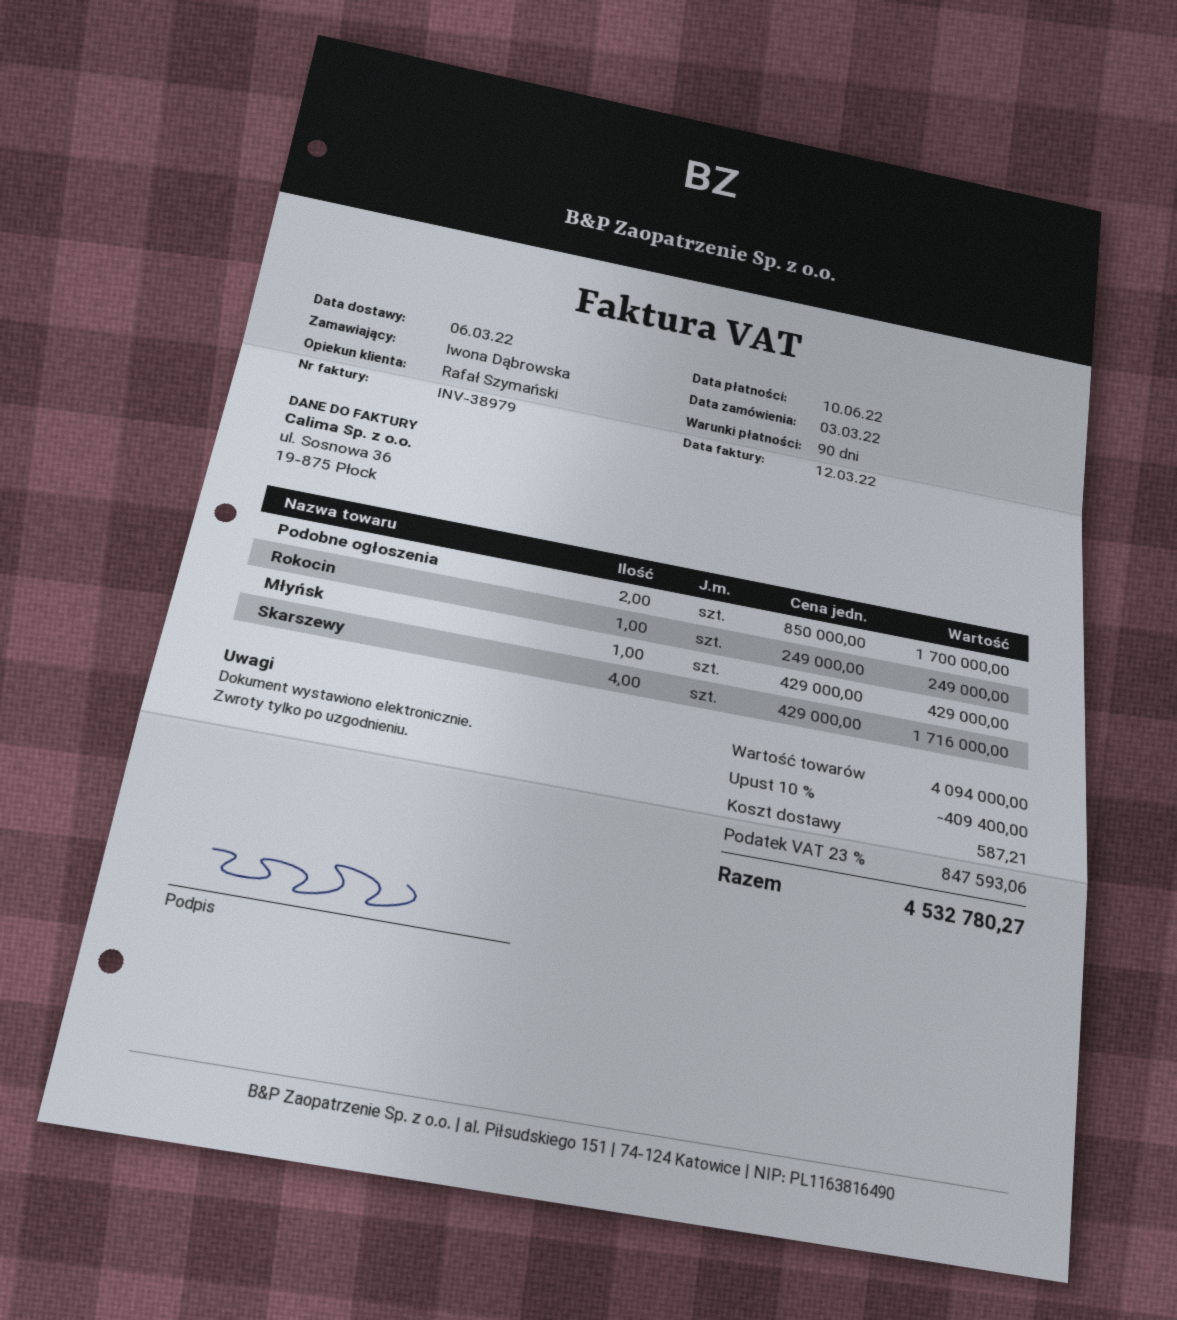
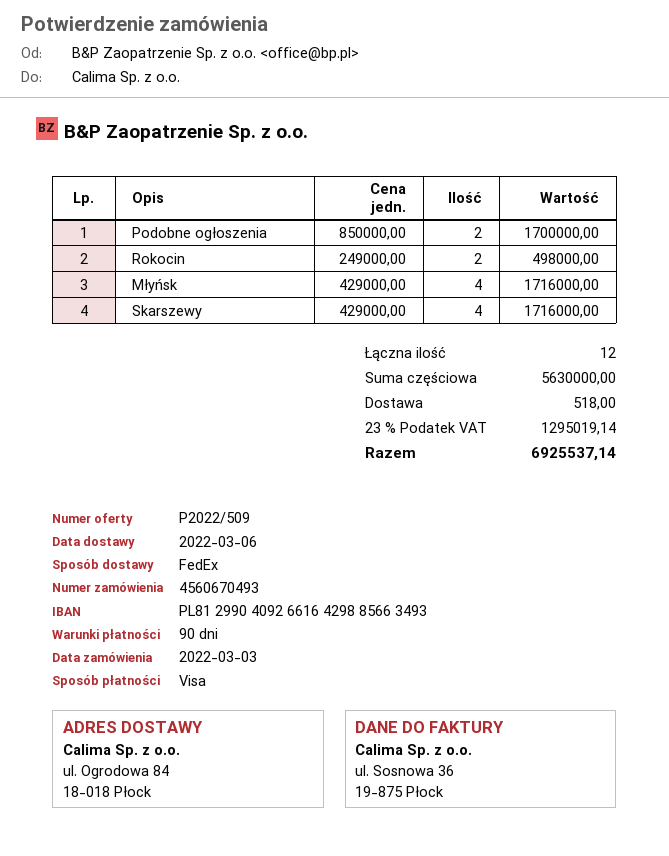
Rokocin: 1 x 249000.00 = 249000.00 -> 2 x 249000.00 = 498000.00
Młyńsk: 1 x 429000.00 = 429000.00 -> 4 x 429000.00 = 1716000.00
subtotal: 4094000.00 -> 5630000.00
discount: 10% = 409400.00 -> none
shipping: 587.21 -> 518.00
tax: 23% = 847593.06 -> 23% = 1295019.14
total: 4532780.27 -> 6925537.14

